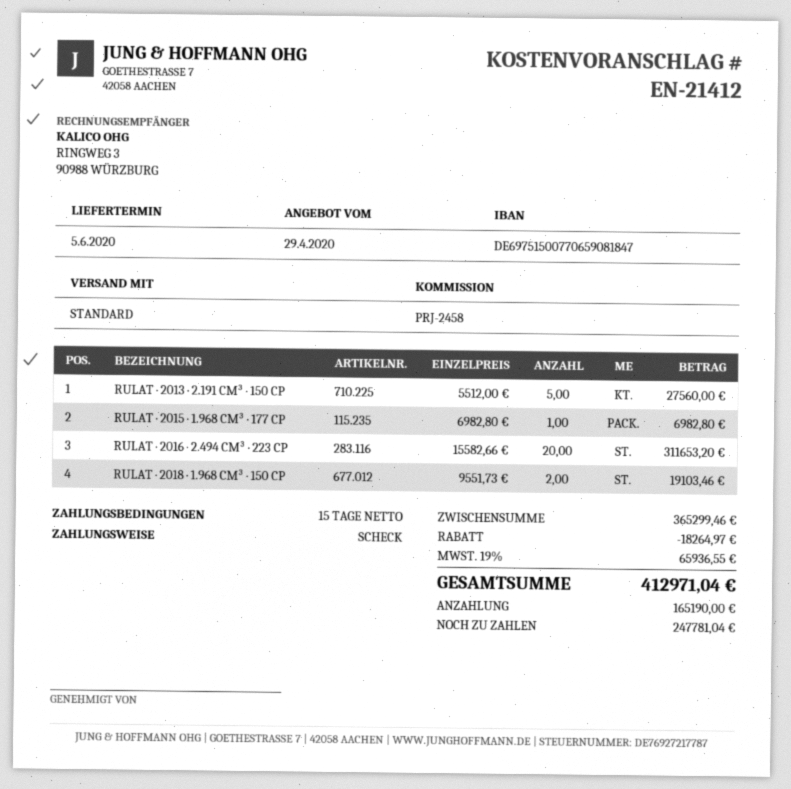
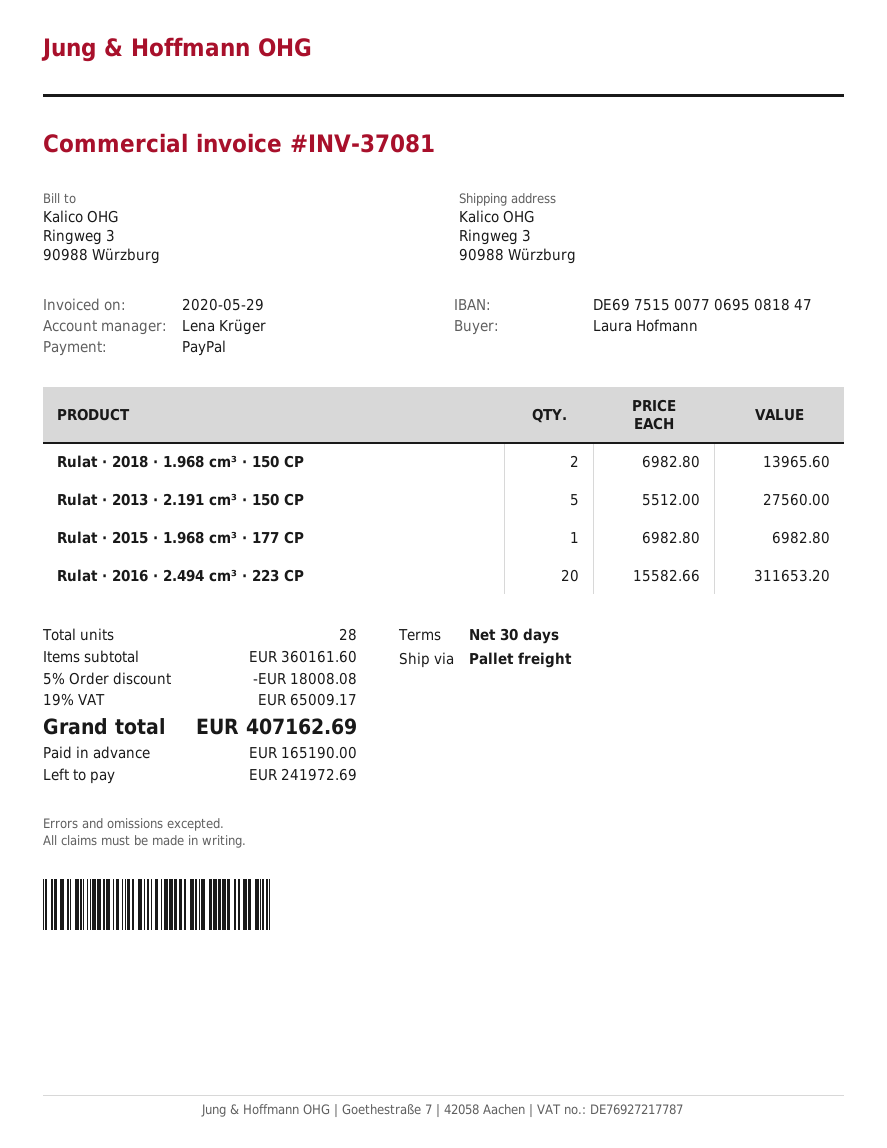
payment terms: 15 days -> 30 days
payment method: cheque -> PayPal
bank account: DE69751500770659081847 -> DE69751500770695081847
shipping method: standard -> pallet freight
RULAT · 2018 · 1.968 CM³ · 150 CP: 2 x 9551.73 = 19103.46 -> 2 x 6982.80 = 13965.60
subtotal: 365299.46 -> 360161.60
discount: 18264.97 -> 18008.08
tax: 19% = 65936.55 -> 19% = 65009.17
total: 412971.04 -> 407162.69
balance: 247781.04 -> 241972.69

